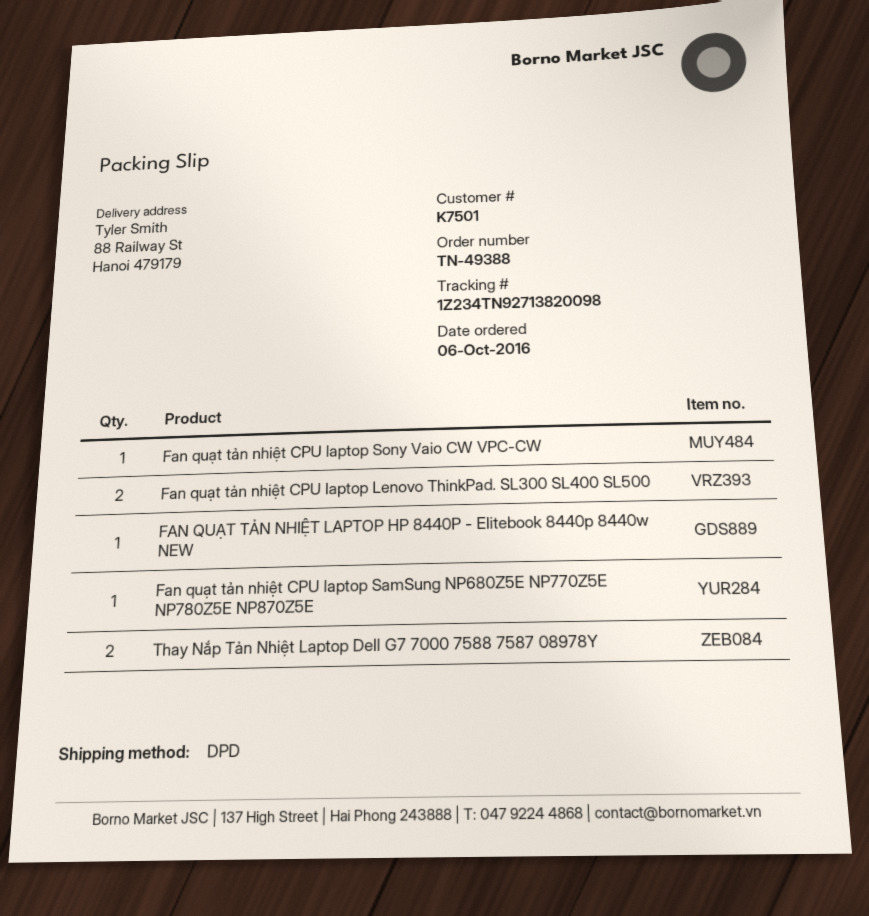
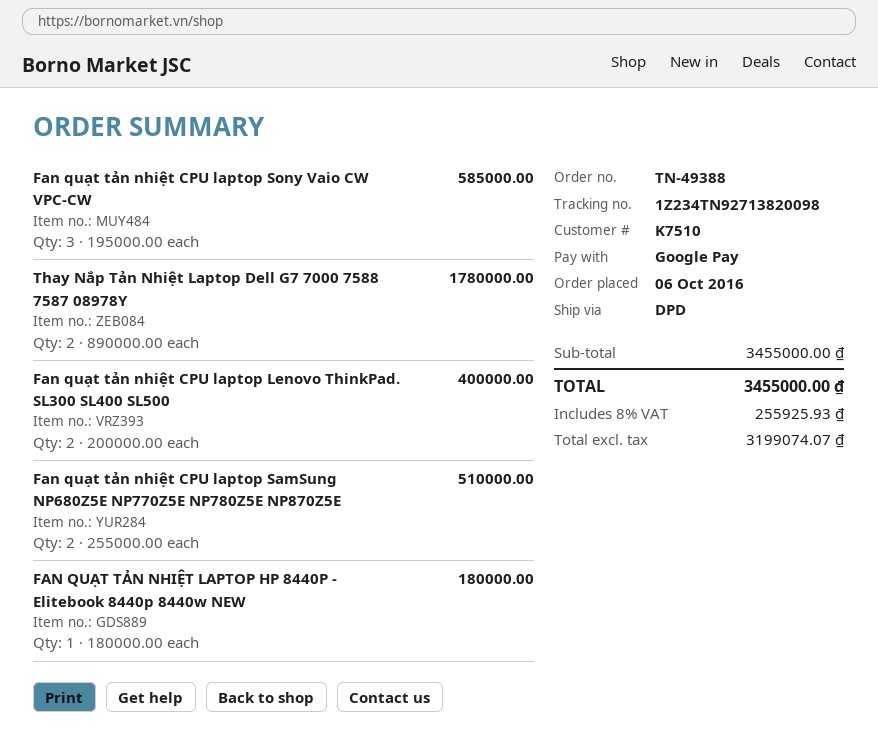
customer number: K7501 -> K7510
Fan quạt tản nhiệt CPU laptop Sony Vaio CW VPC-CW: 1 -> 3
Fan quạt tản nhiệt CPU laptop SamSung NP680Z5E NP770Z5E NP780Z5E NP870Z5E: 1 -> 2

